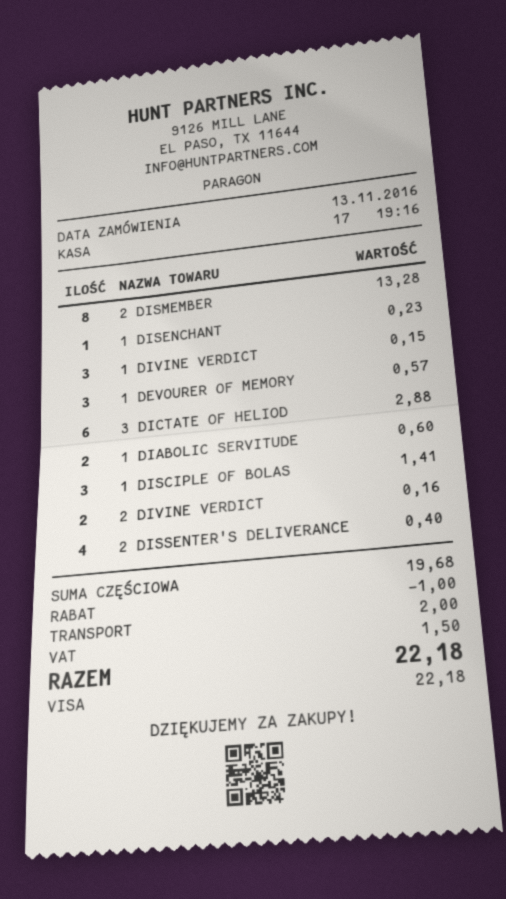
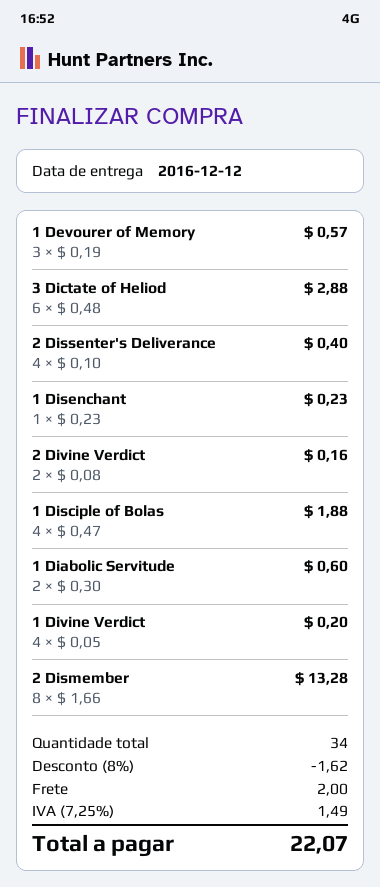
1 DIVINE VERDICT: 3 for 0.15 -> 4 for 0.20
1 DISCIPLE OF BOLAS: 3 for 1.41 -> 4 for 1.88
discount: 1.00 -> 1.62
tax: 1.50 -> 1.49
total: 22.18 -> 22.07

